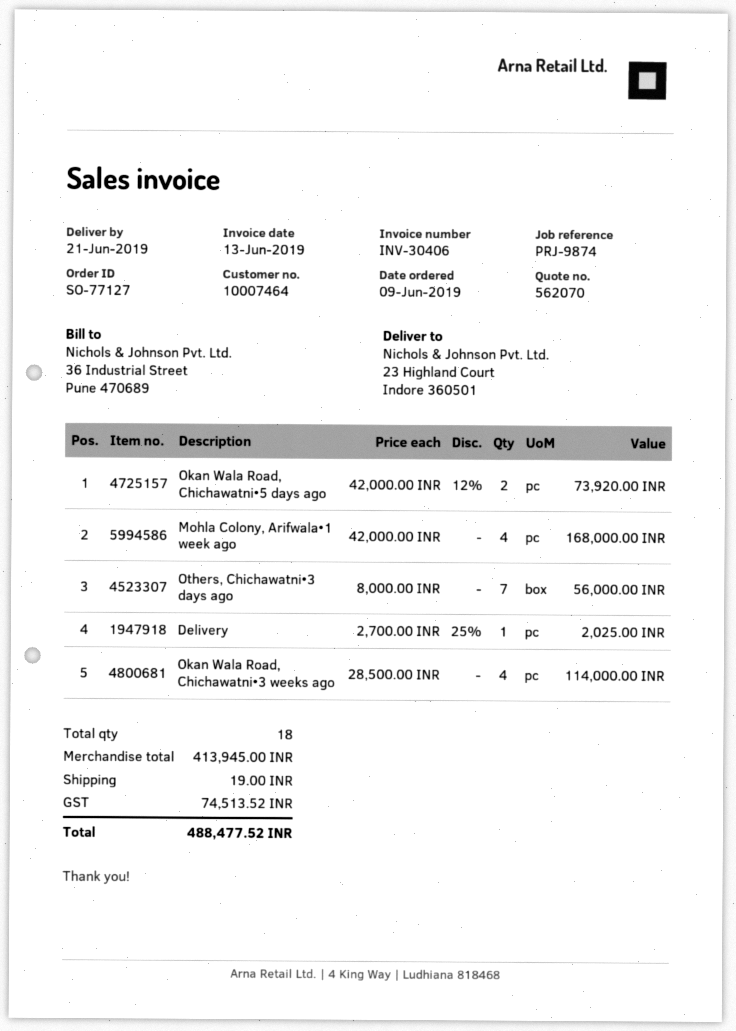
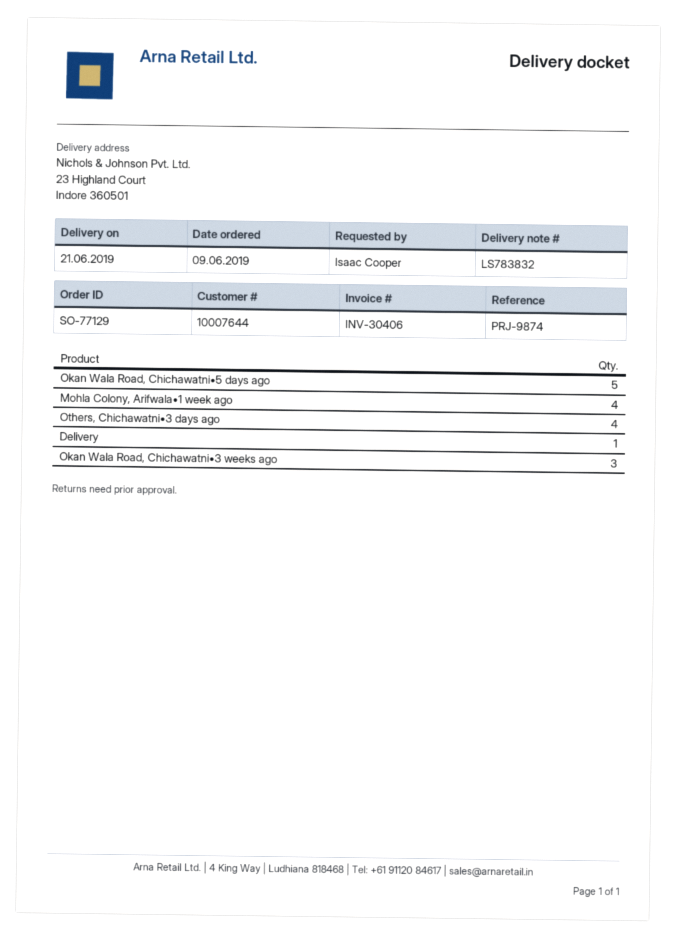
order number: SO-77127 -> SO-77129
customer number: 10007464 -> 10007644
Okan Wala Road, Chichawatni•5 days ago: 2 -> 5
Others, Chichawatni•3 days ago: 7 -> 4
Okan Wala Road, Chichawatni•3 weeks ago: 4 -> 3

